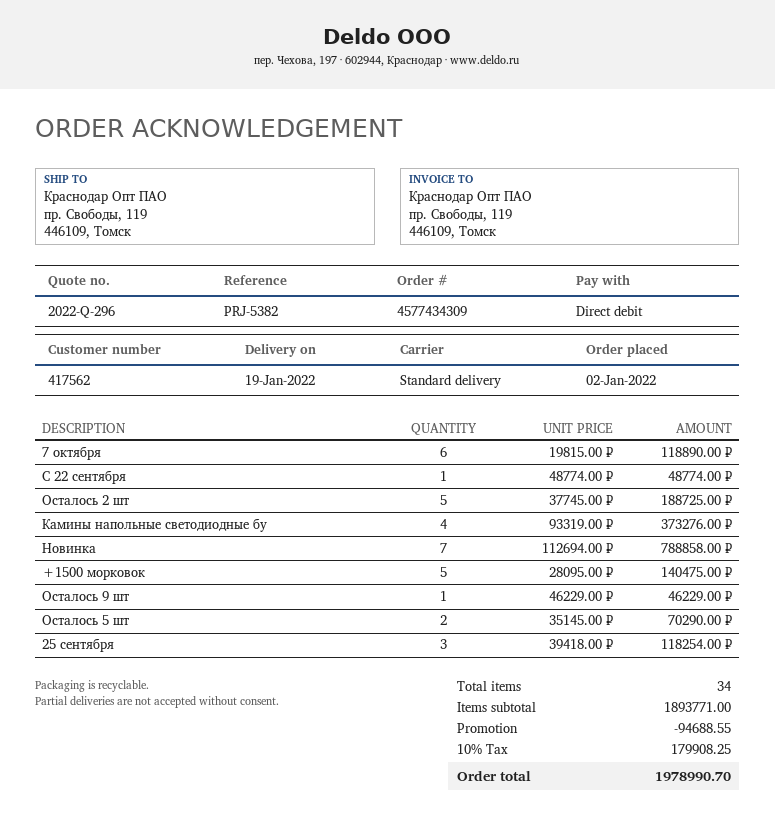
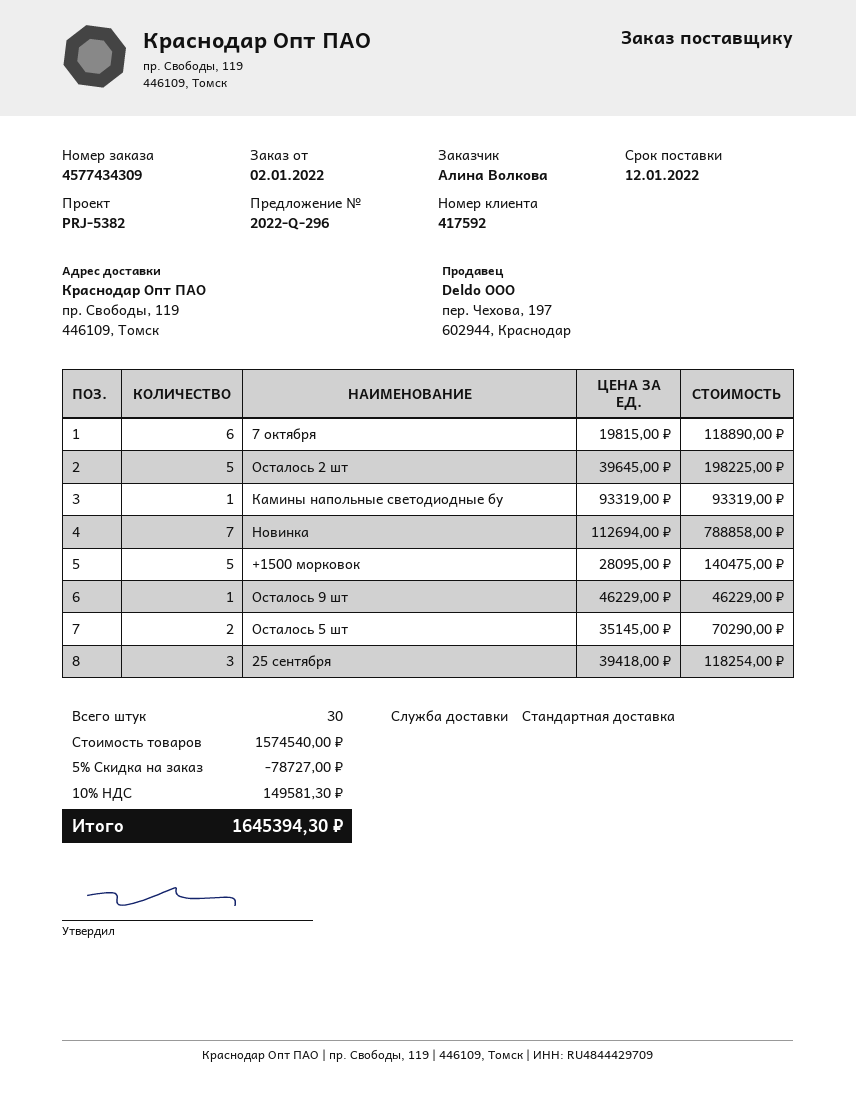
delivery date: 2022-01-19 -> 2022-01-12
customer number: 417562 -> 417592
С 22 сентября: 1 x 48774.00 = 48774.00 -> none
Осталось 2 шт: 5 x 37745.00 = 188725.00 -> 5 x 39645.00 = 198225.00
Камины напольные светодиодные бу: 4 x 93319.00 = 373276.00 -> 1 x 93319.00 = 93319.00
total quantity: 34 -> 30
subtotal: 1893771.00 -> 1574540.00
discount: 94688.55 -> 78727.00
tax: 10% = 179908.25 -> 10% = 149581.30
total: 1978990.70 -> 1645394.30

